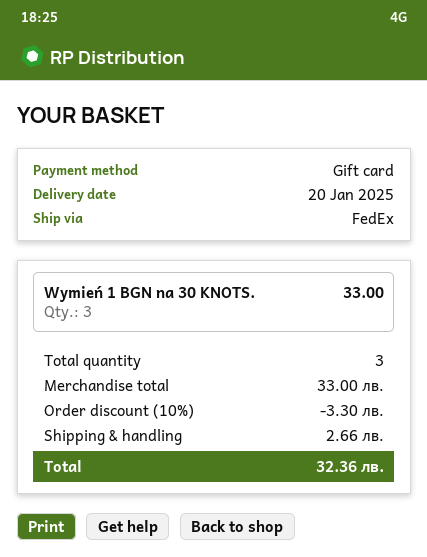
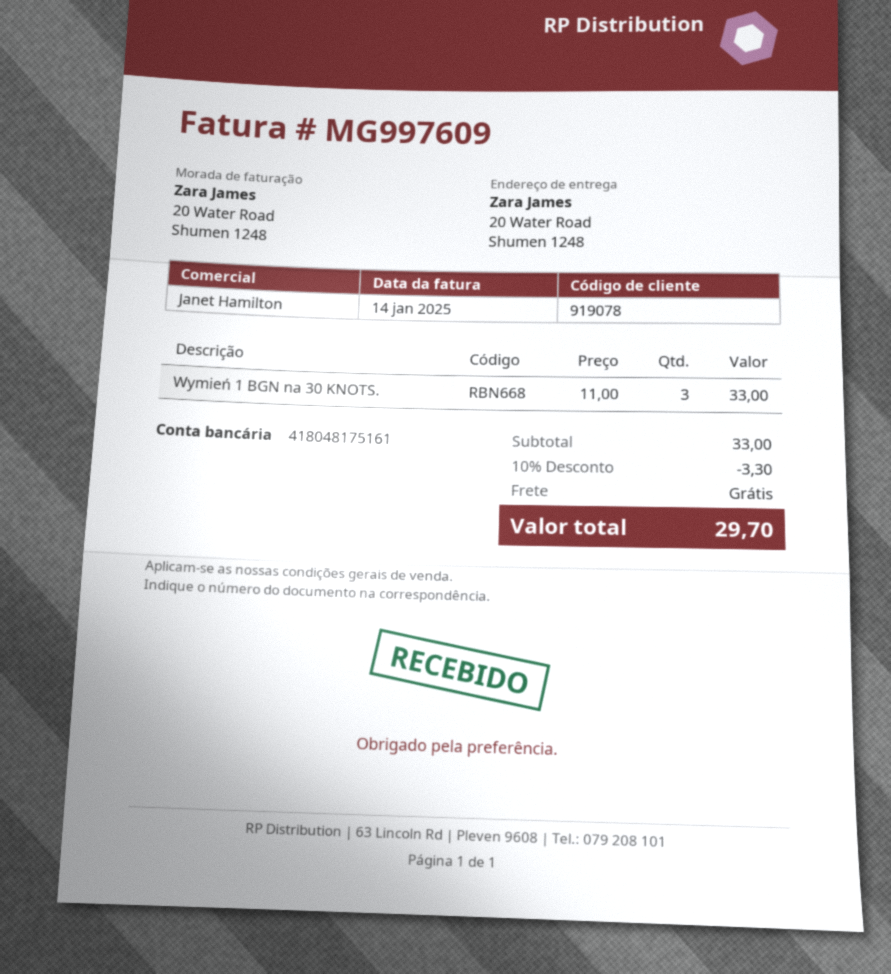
shipping: 2.66 -> 0.00
total: 32.36 -> 29.70

